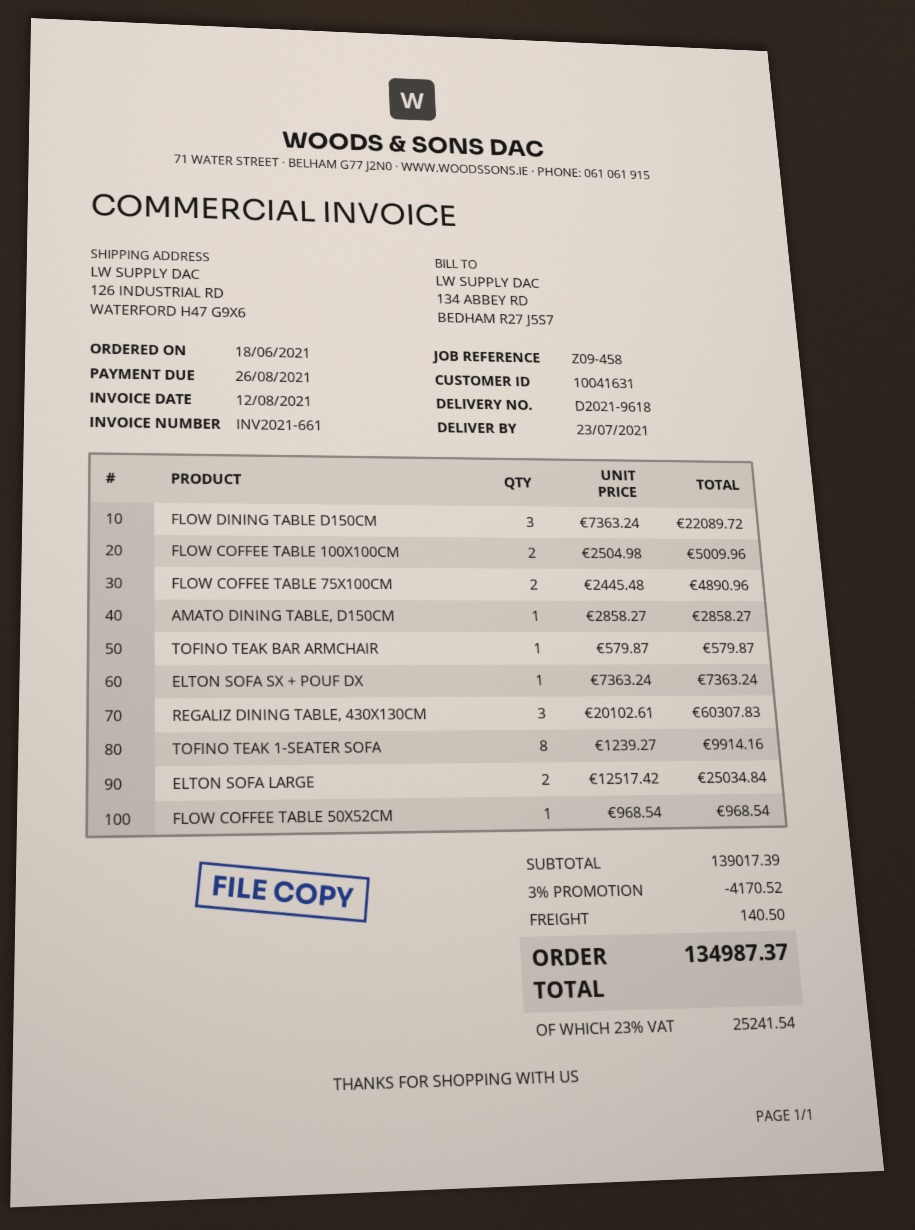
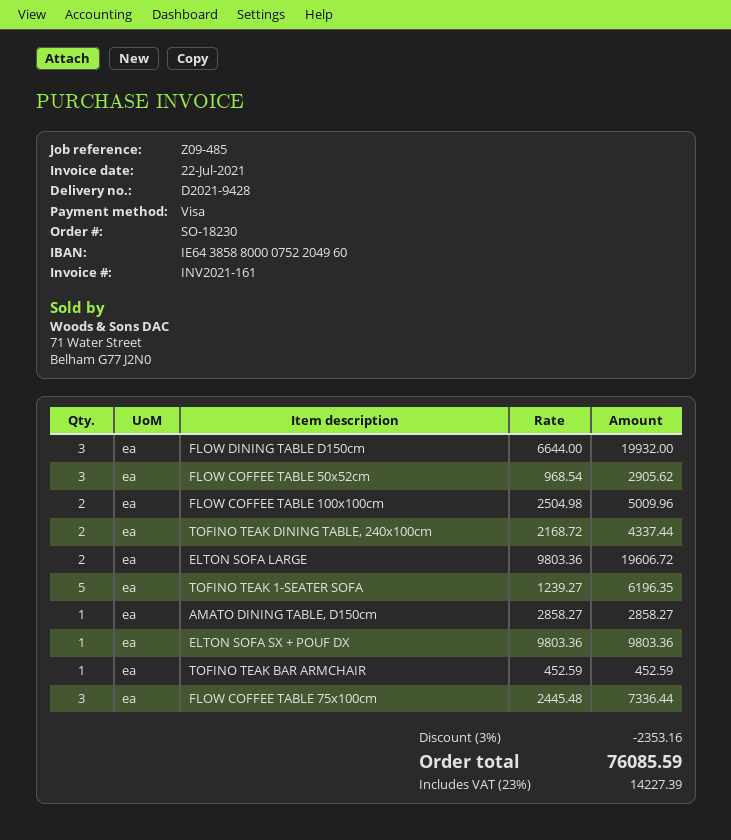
delivery note number: D2021-9618 -> D2021-9428
invoice number: INV2021-661 -> INV2021-161
invoice date: 2021-08-12 -> 2021-07-22
reference: Z09-458 -> Z09-485
FLOW DINING TABLE D150CM: 3 x 7363.24 = 22089.72 -> 3 x 6644.00 = 19932.00
FLOW COFFEE TABLE 75X100CM: 2 x 2445.48 = 4890.96 -> 3 x 2445.48 = 7336.44
TOFINO TEAK BAR ARMCHAIR: 1 x 579.87 = 579.87 -> 1 x 452.59 = 452.59
ELTON SOFA SX + POUF DX: 1 x 7363.24 = 7363.24 -> 1 x 9803.36 = 9803.36
REGALIZ DINING TABLE, 430X130CM: 3 x 20102.61 = 60307.83 -> none
TOFINO TEAK 1-SEATER SOFA: 8 x 1239.27 = 9914.16 -> 5 x 1239.27 = 6196.35
ELTON SOFA LARGE: 2 x 12517.42 = 25034.84 -> 2 x 9803.36 = 19606.72
FLOW COFFEE TABLE 50X52CM: 1 x 968.54 = 968.54 -> 3 x 968.54 = 2905.62
TOFINO TEAK DINING TABLE, 240x100cm: none -> 2 x 2168.72 = 4337.44
discount: 3% = 4170.52 -> 3% = 2353.16
shipping: 140.50 -> none
tax: 23% = 25241.54 -> 23% = 14227.39
total: 134987.37 -> 76085.59

